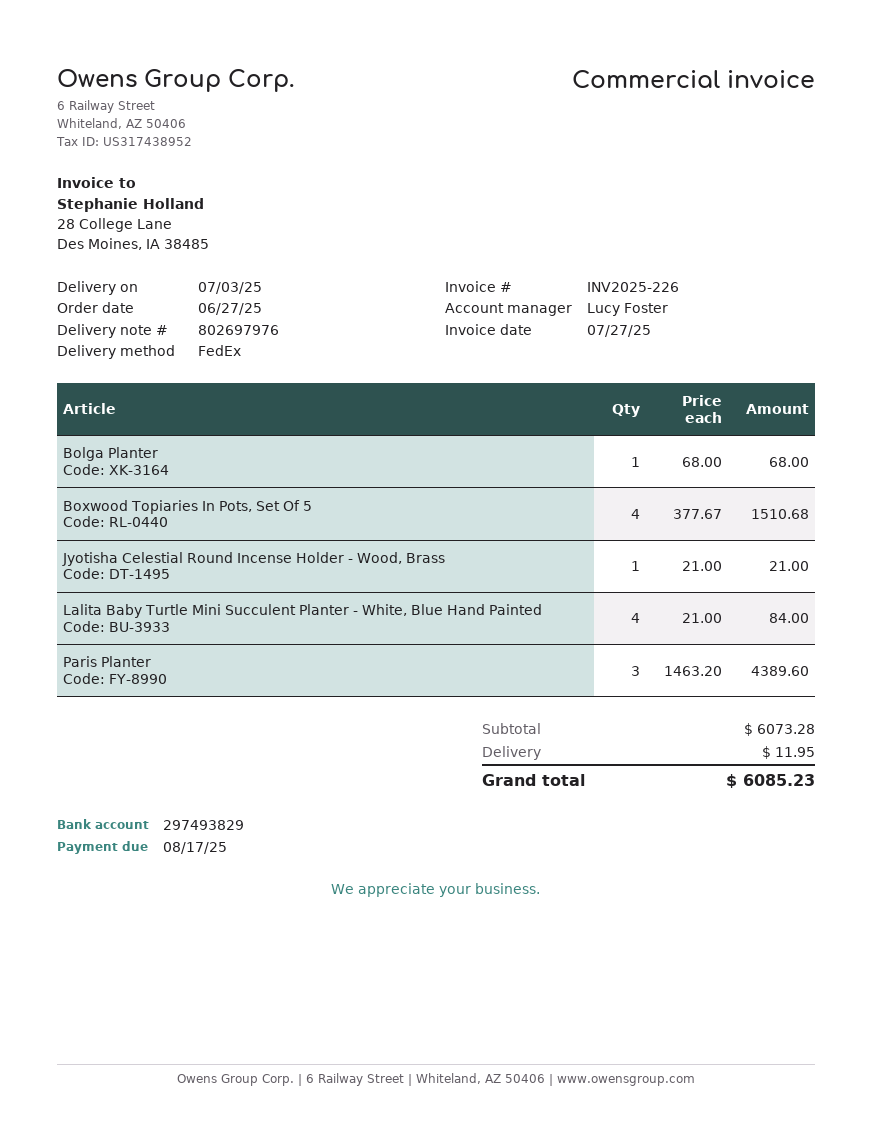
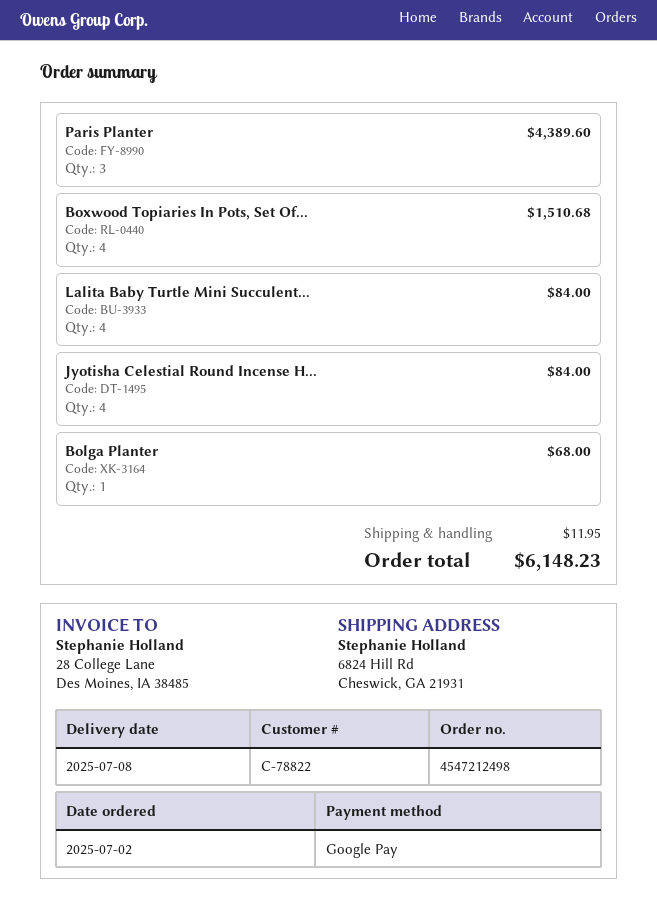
order date: 2025-06-27 -> 2025-07-02
delivery date: 2025-07-03 -> 2025-07-08
Jyotisha Celestial Round Incense Holder - Wood, Brass: 1 for 21.00 -> 4 for 84.00
total: 6085.23 -> 6148.23

